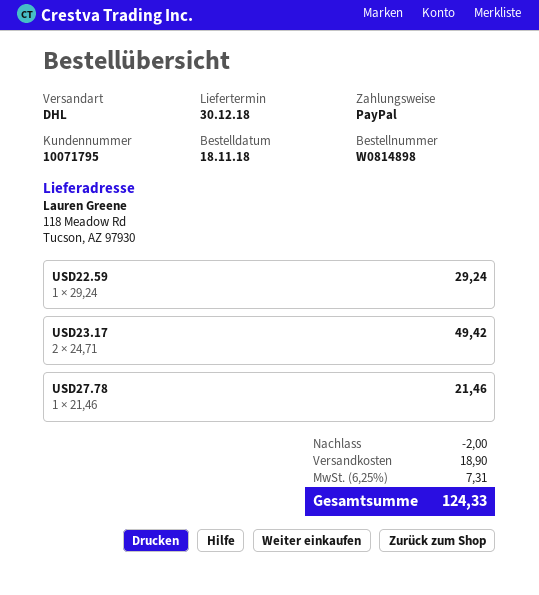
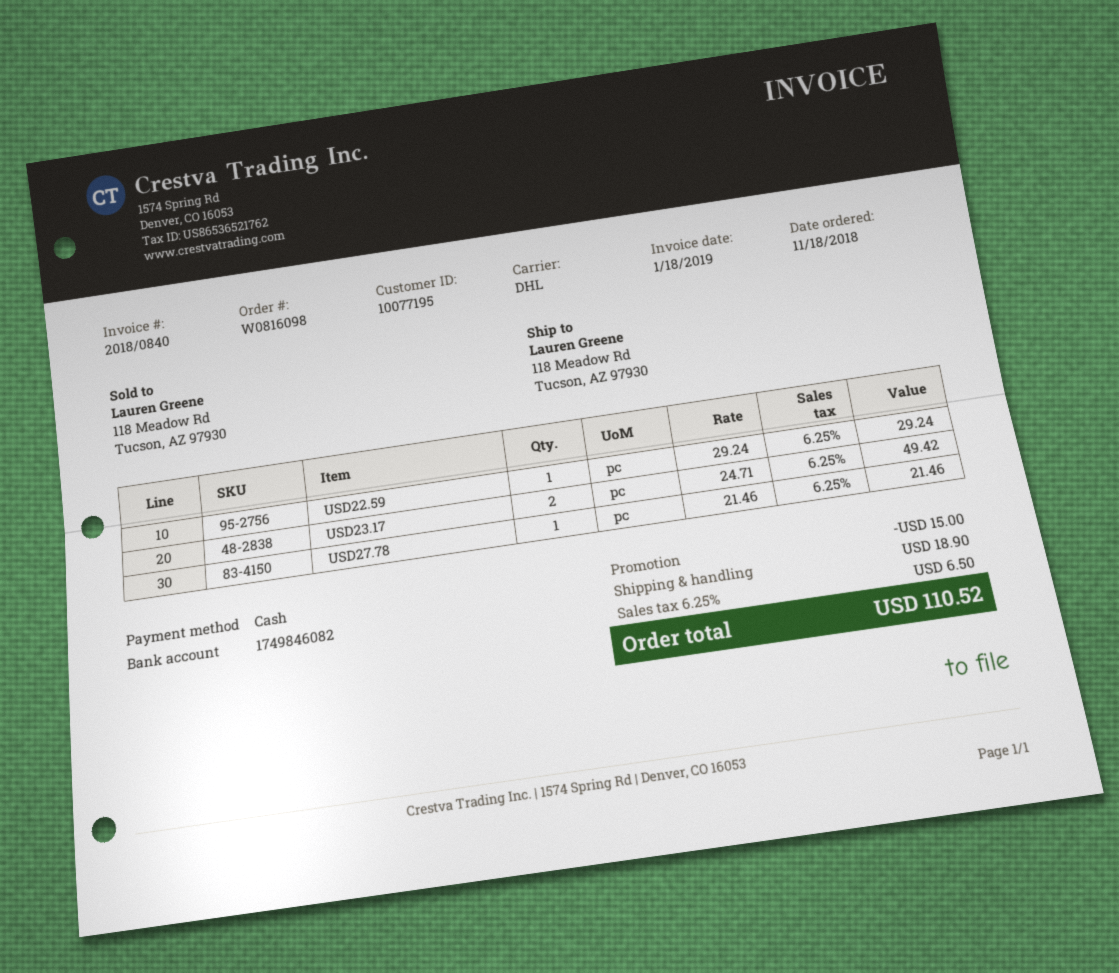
order number: W0814898 -> W0816098
customer number: 10071795 -> 10077195
payment method: PayPal -> cash
discount: 2.00 -> 15.00
tax: 6.25% = 7.31 -> 6.25% = 6.50
total: 124.33 -> 110.52

